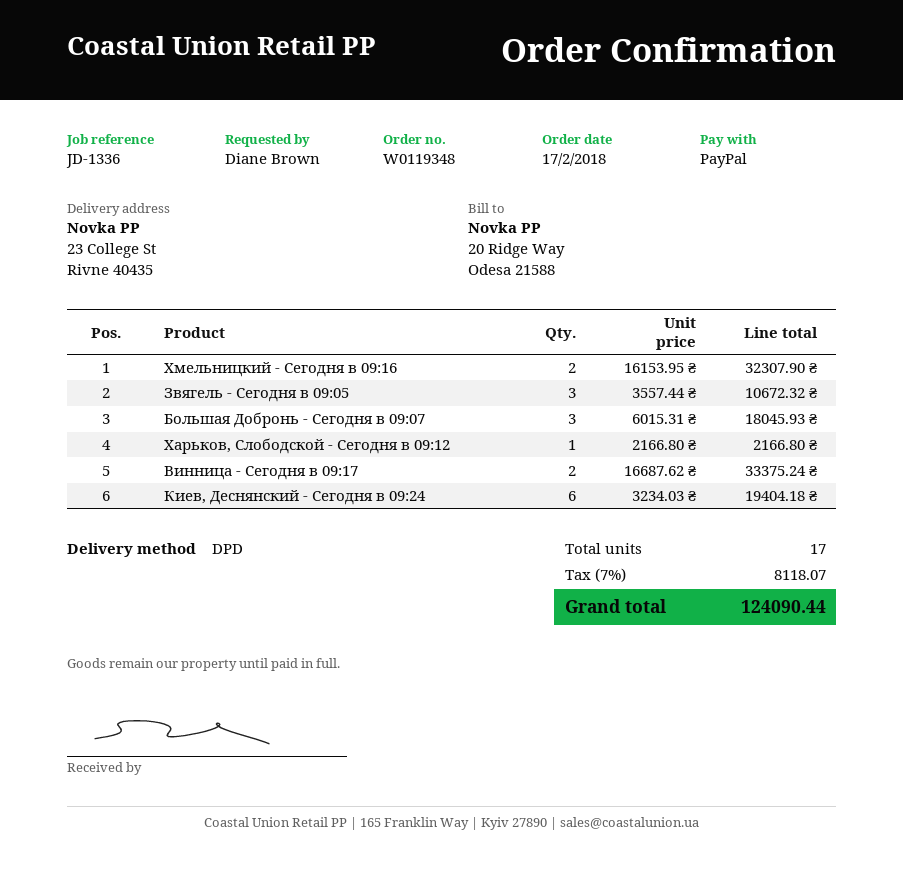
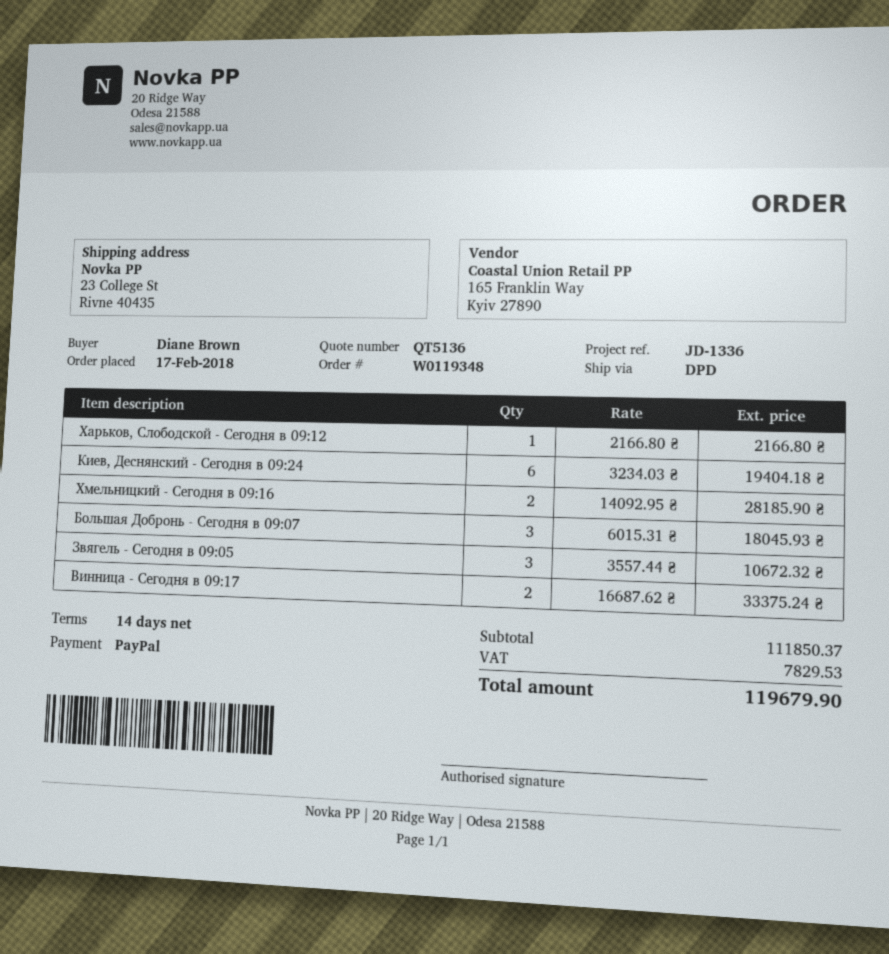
Хмельницкий - Сегодня в 09:16: 2 x 16153.95 = 32307.90 -> 2 x 14092.95 = 28185.90
tax: 8118.07 -> 7829.53
total: 124090.44 -> 119679.90

